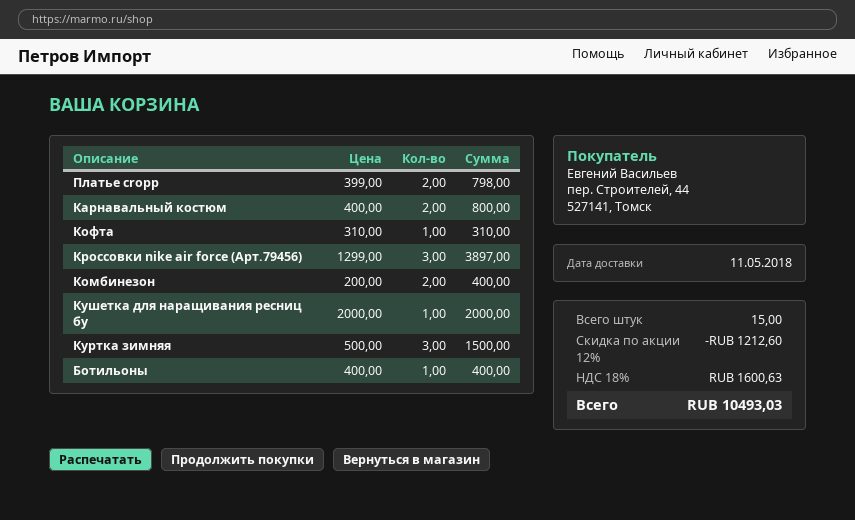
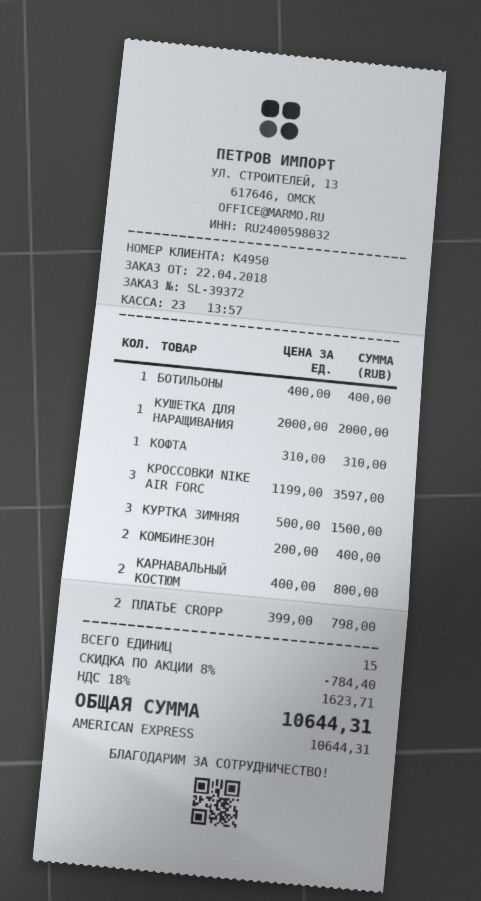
Кроссовки nike air force (Арт.79456): 3 x 1299.00 = 3897.00 -> 3 x 1199.00 = 3597.00
discount: 12% = 1212.60 -> 8% = 784.40
tax: 18% = 1600.63 -> 18% = 1623.71
total: 10493.03 -> 10644.31

